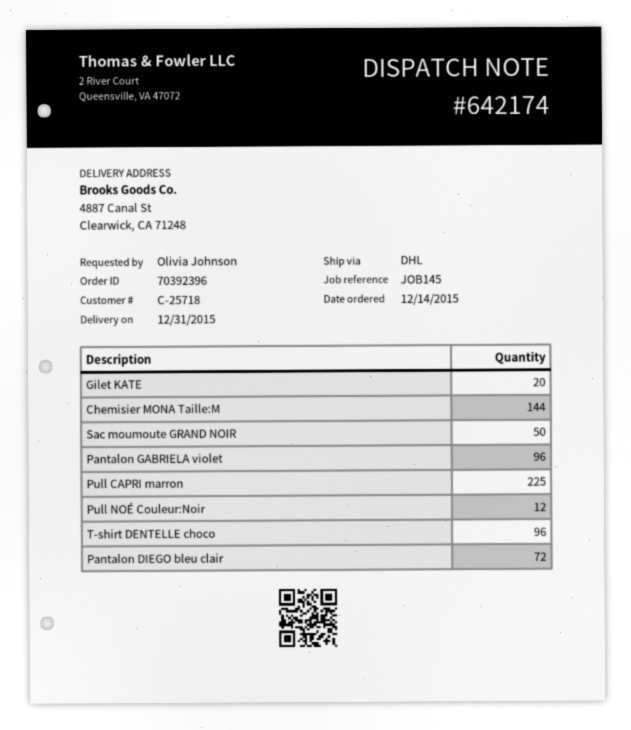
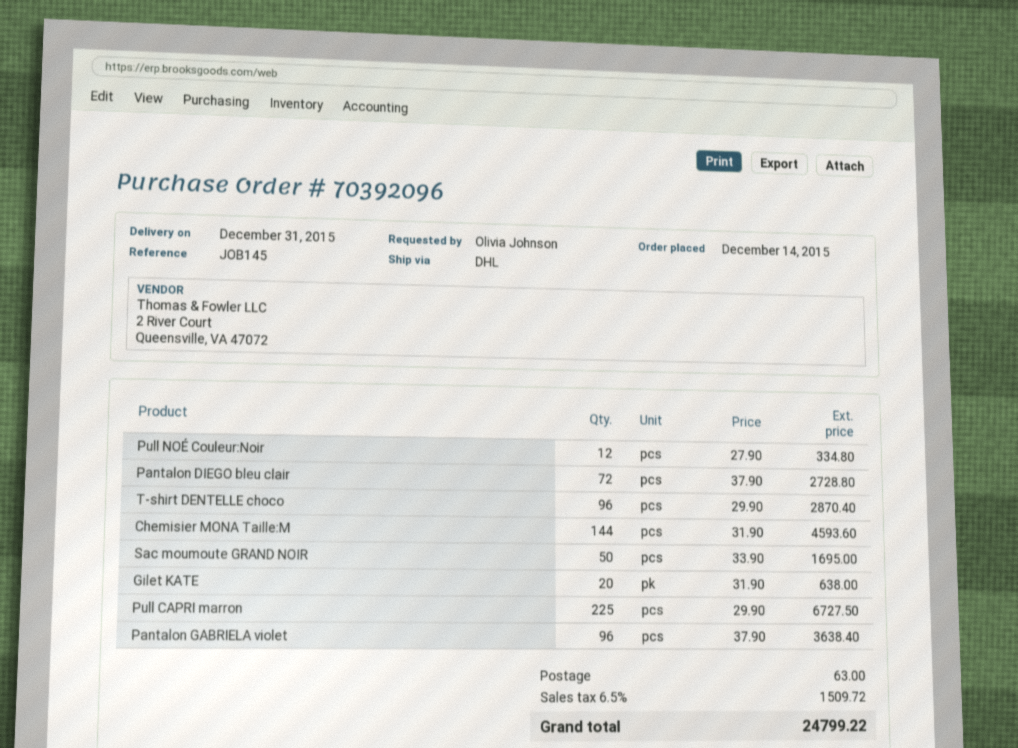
order number: 70392396 -> 70392096

